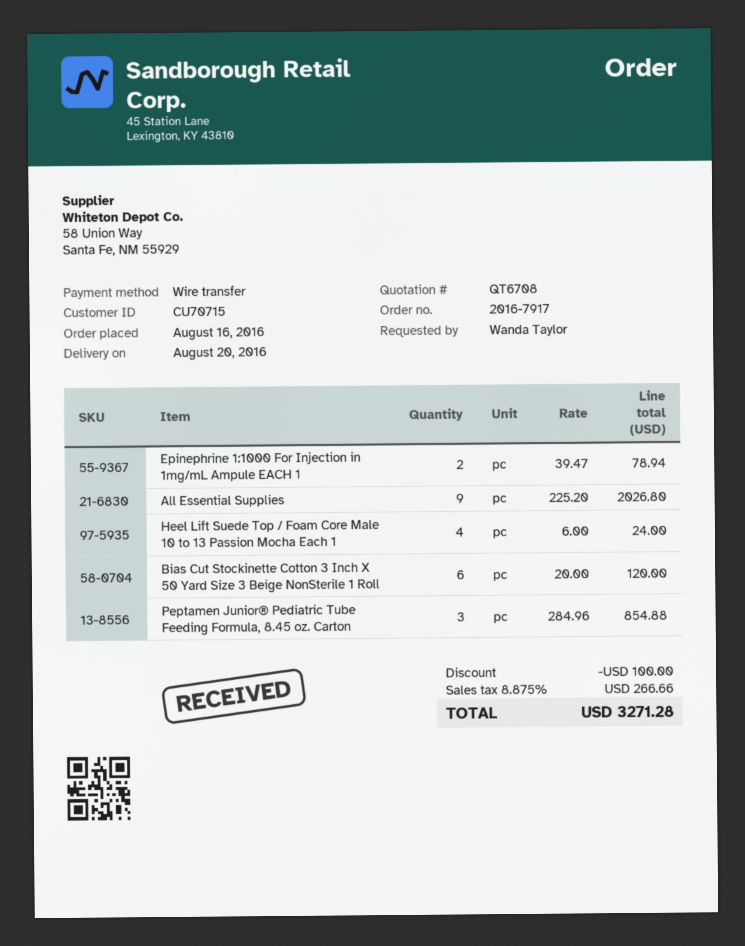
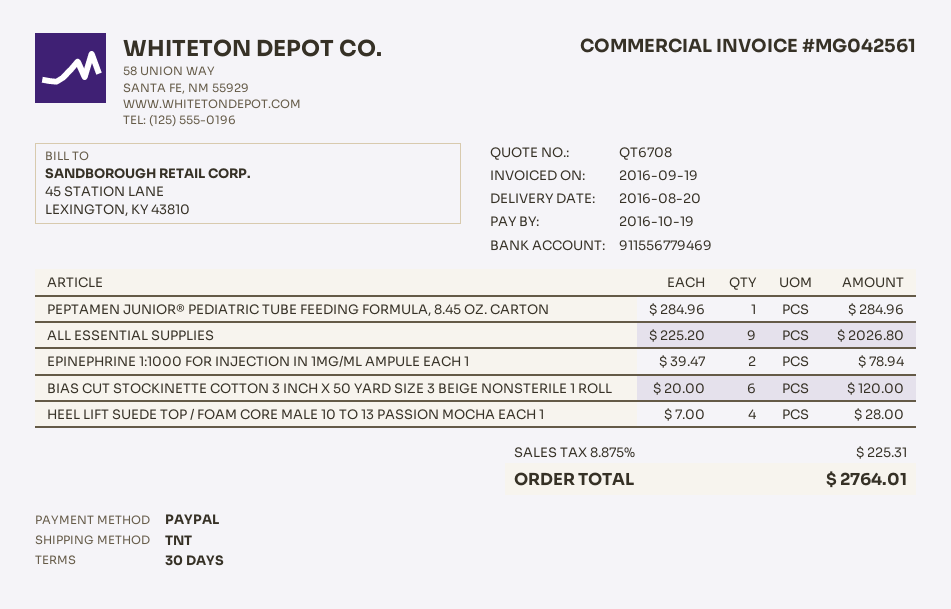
payment method: bank transfer -> PayPal
Heel Lift Suede Top / Foam Core Male 10 to 13 Passion Mocha Each 1: 4 x 6.00 = 24.00 -> 4 x 7.00 = 28.00
Peptamen Junior® Pediatric Tube Feeding Formula, 8.45 oz. Carton: 3 x 284.96 = 854.88 -> 1 x 284.96 = 284.96
discount: 100.00 -> none
tax: 8.875% = 266.66 -> 8.875% = 225.31
total: 3271.28 -> 2764.01

